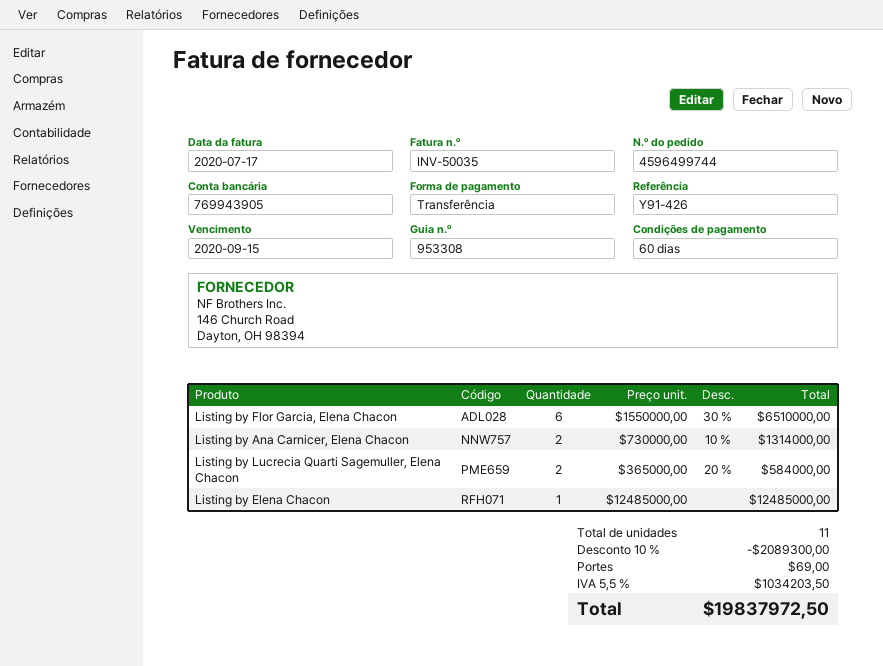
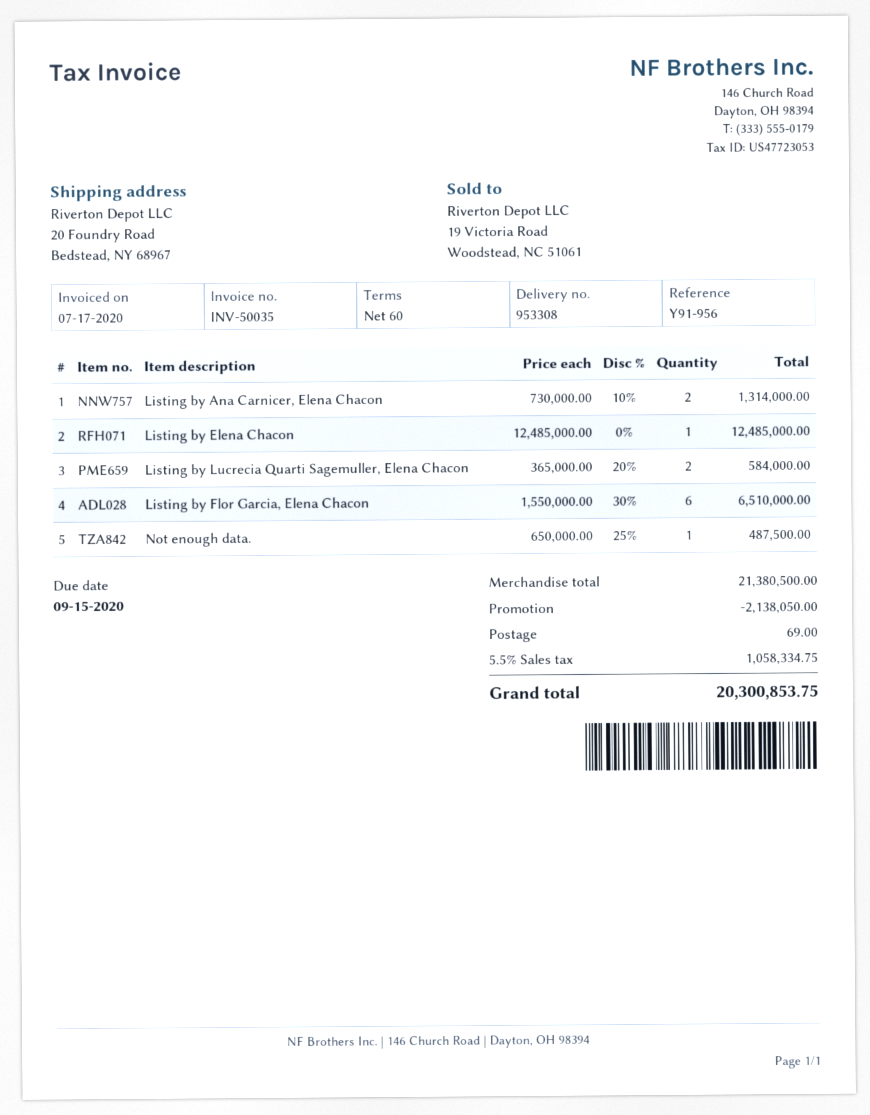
reference: Y91-426 -> Y91-956
Not enough data.: none -> 1 x 650000.00 - 25% = 487500.00
discount: 2089300.00 -> 2138050.00
tax: 5.5% = 1034203.50 -> 5.5% = 1058334.75
total: 19837972.50 -> 20300853.75

